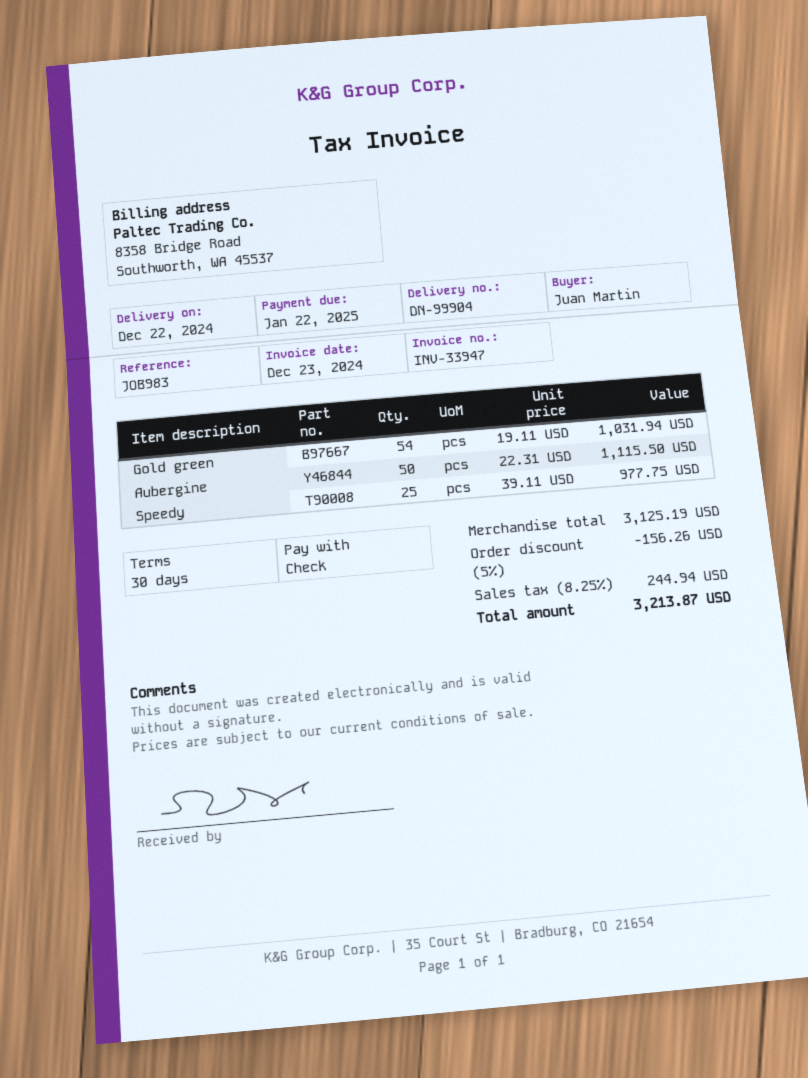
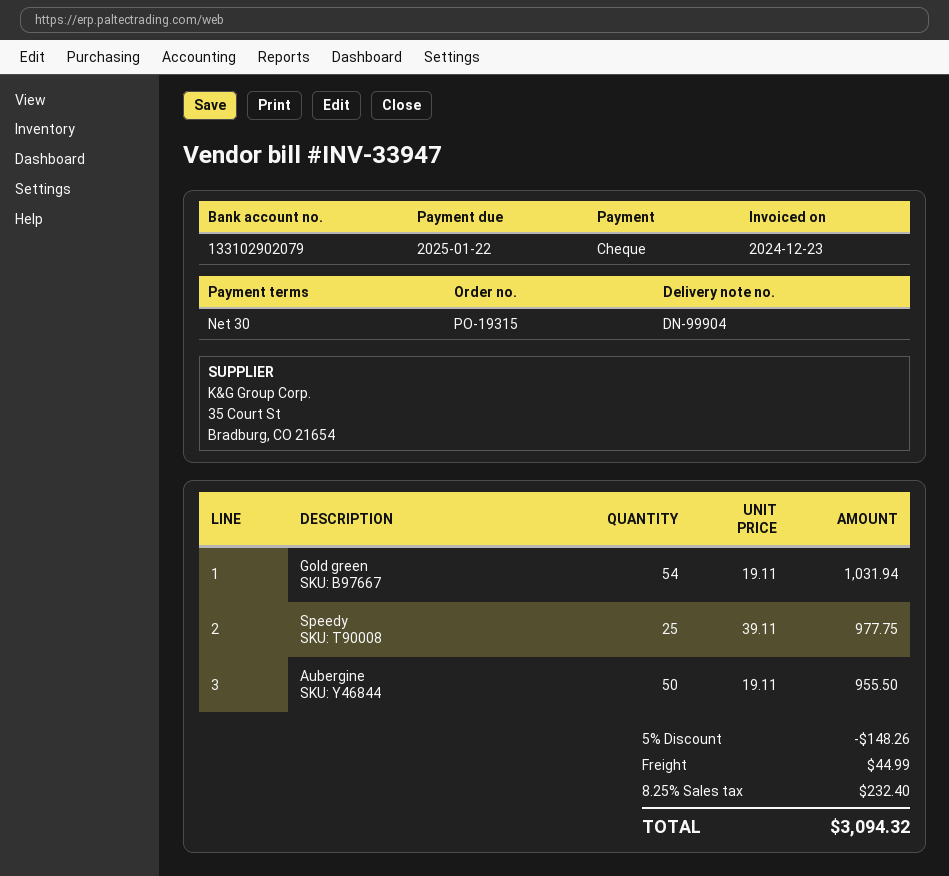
Aubergine: 50 x 22.31 = 1115.50 -> 50 x 19.11 = 955.50
discount: 5% = 156.26 -> 5% = 148.26
shipping: none -> 44.99
tax: 8.25% = 244.94 -> 8.25% = 232.40
total: 3213.87 -> 3094.32

